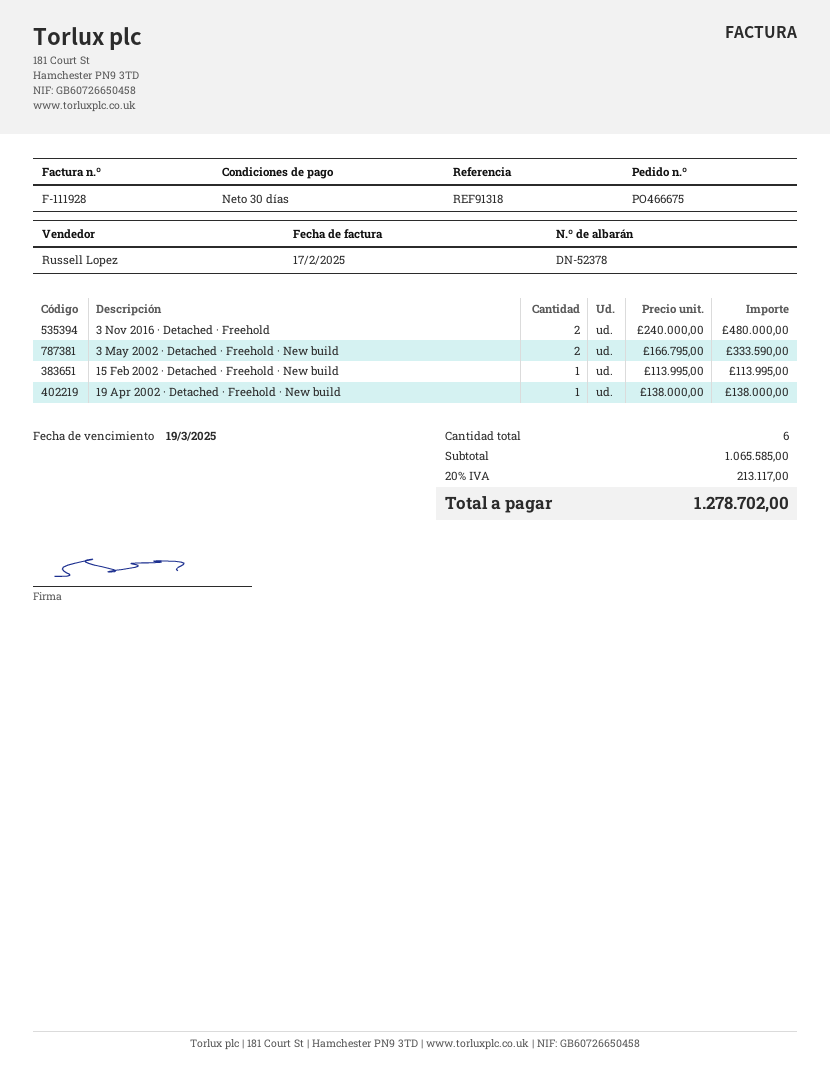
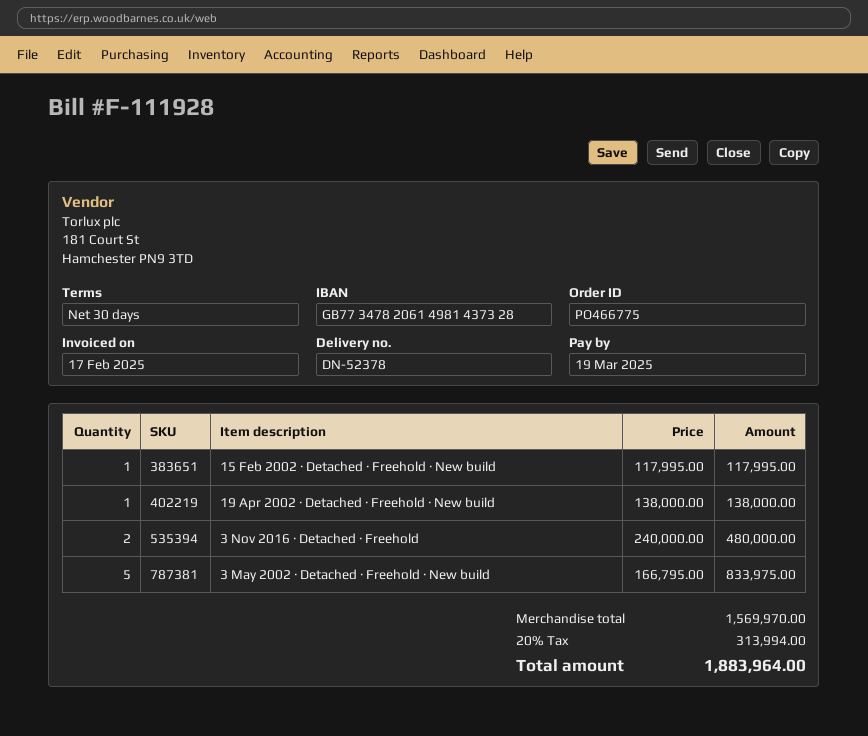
order number: PO466675 -> PO466775
3 May 2002 · Detached · Freehold · New build: 2 x 166795.00 = 333590.00 -> 5 x 166795.00 = 833975.00
15 Feb 2002 · Detached · Freehold · New build: 1 x 113995.00 = 113995.00 -> 1 x 117995.00 = 117995.00
subtotal: 1065585.00 -> 1569970.00
tax: 20% = 213117.00 -> 20% = 313994.00
total: 1278702.00 -> 1883964.00

